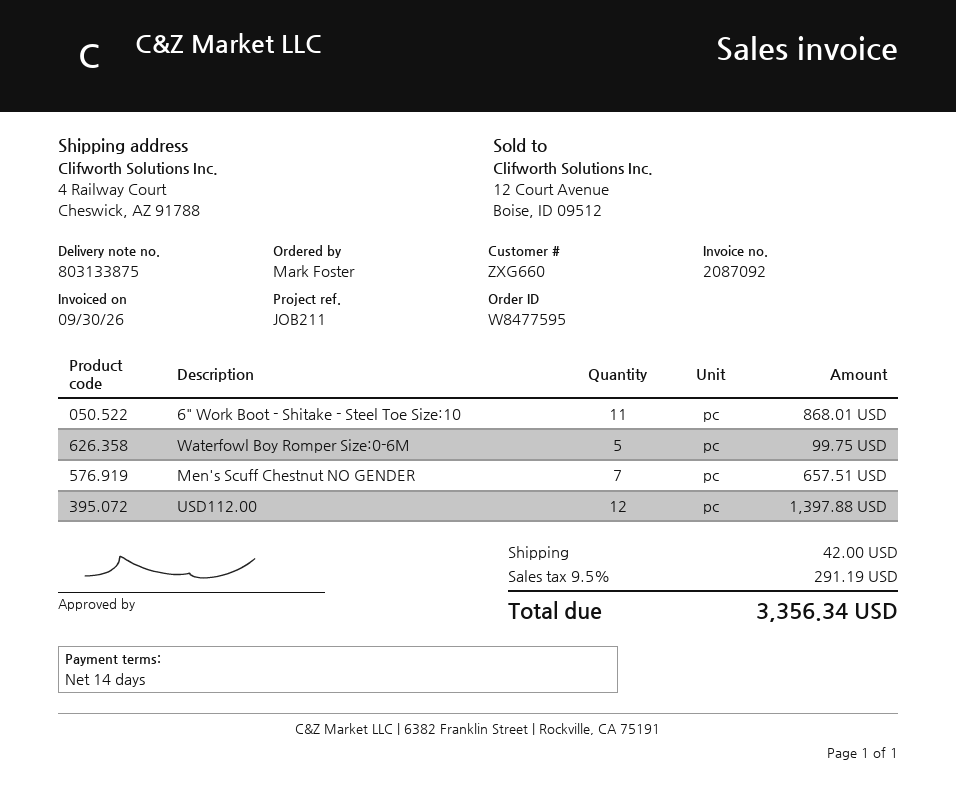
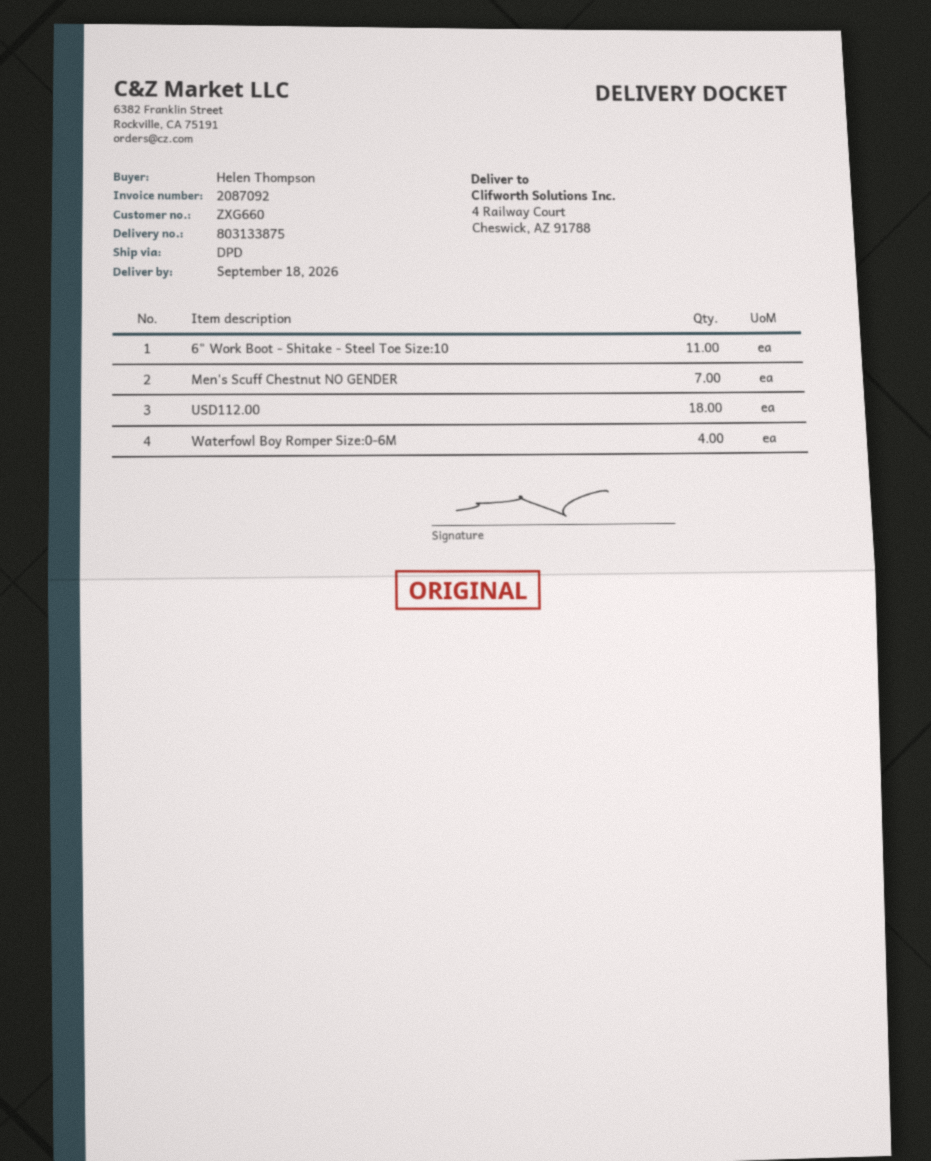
ordered by: Mark Foster -> Helen Thompson
Waterfowl Boy Romper Size:0-6M: 5 -> 4
USD112.00: 12 -> 18

